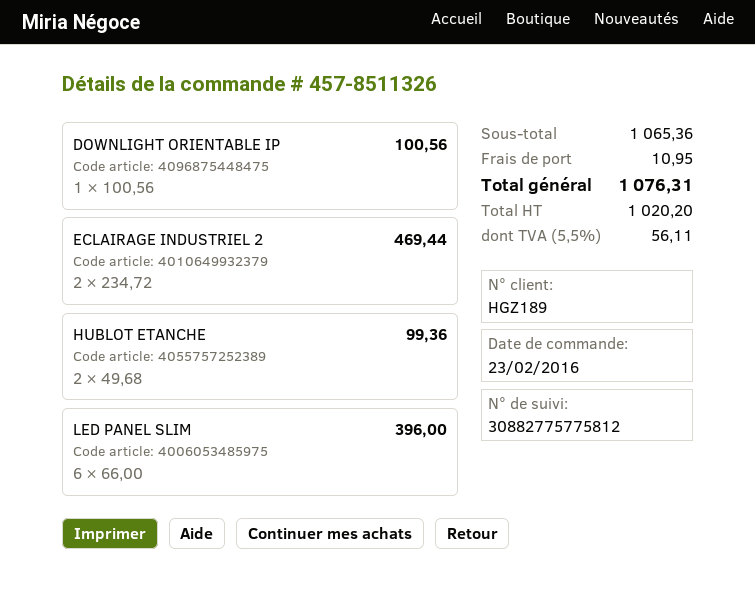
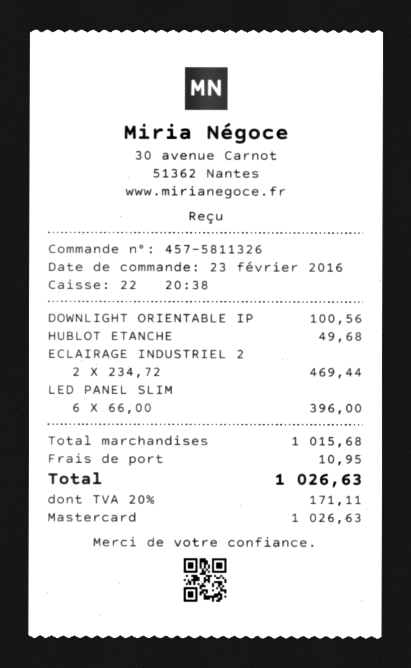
order number: 457-8511326 -> 457-5811326
HUBLOT ETANCHE: 2 x 49.68 = 99.36 -> 1 x 49.68 = 49.68
subtotal: 1065.36 -> 1015.68
tax: 5.5% = 56.11 -> 20% = 171.11
total: 1076.31 -> 1026.63

